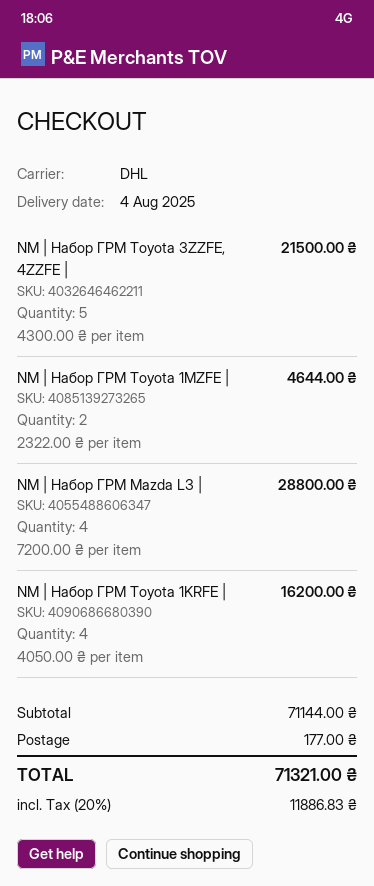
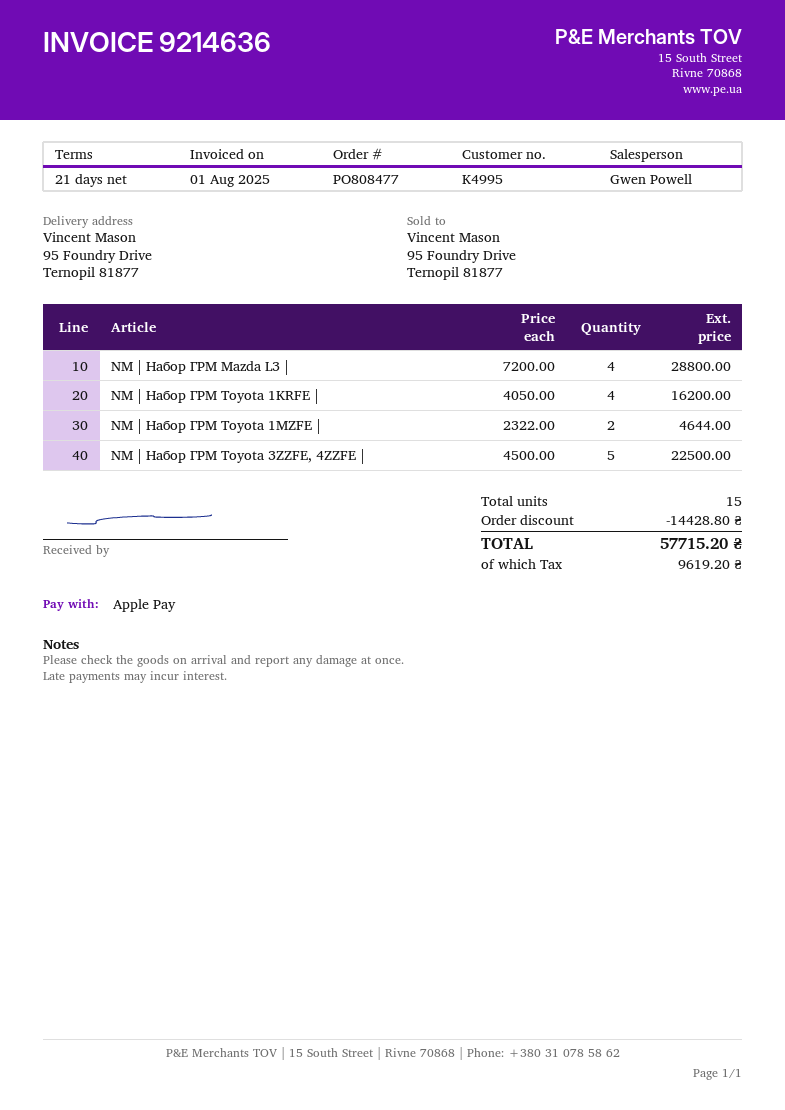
NM | Набор ГРМ Toyota 3ZZFE, 4ZZFE |: 5 x 4300.00 = 21500.00 -> 5 x 4500.00 = 22500.00
discount: none -> 14428.80
shipping: 177.00 -> none
tax: 11886.83 -> 9619.20
total: 71321.00 -> 57715.20

